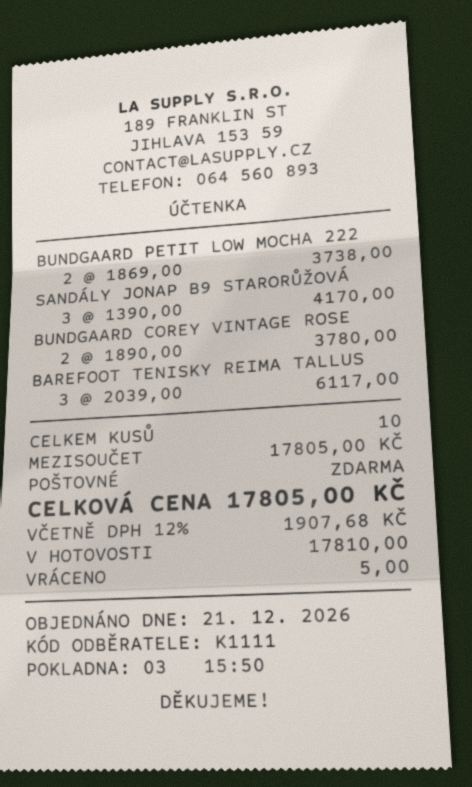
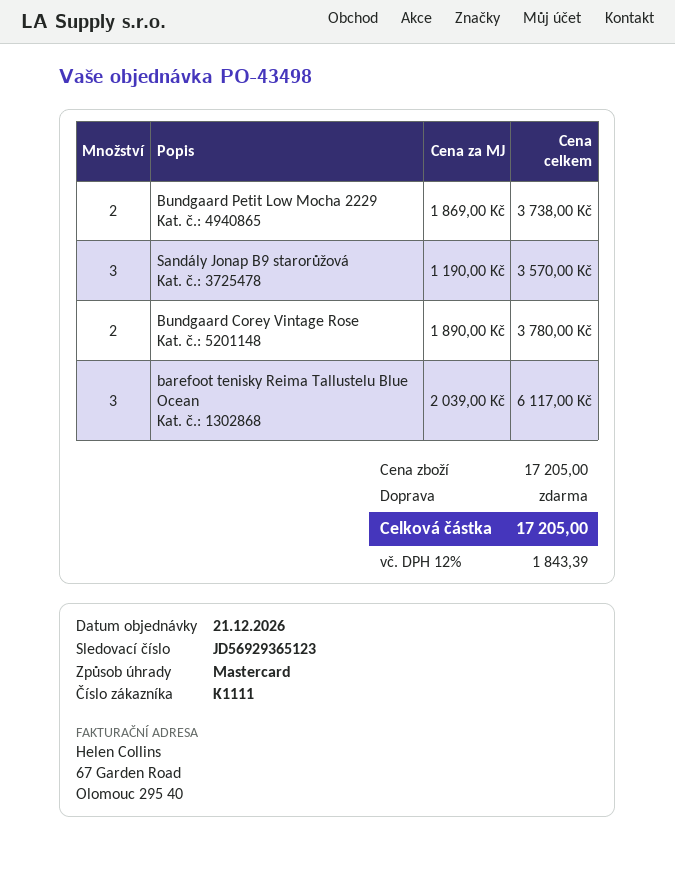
payment method: cash -> Mastercard
SANDÁLY JONAP B9 STARORŮŽOVÁ: 3 x 1390.00 = 4170.00 -> 3 x 1190.00 = 3570.00
subtotal: 17805.00 -> 17205.00
tax: 12% = 1907.68 -> 12% = 1843.39
total: 17805.00 -> 17205.00

